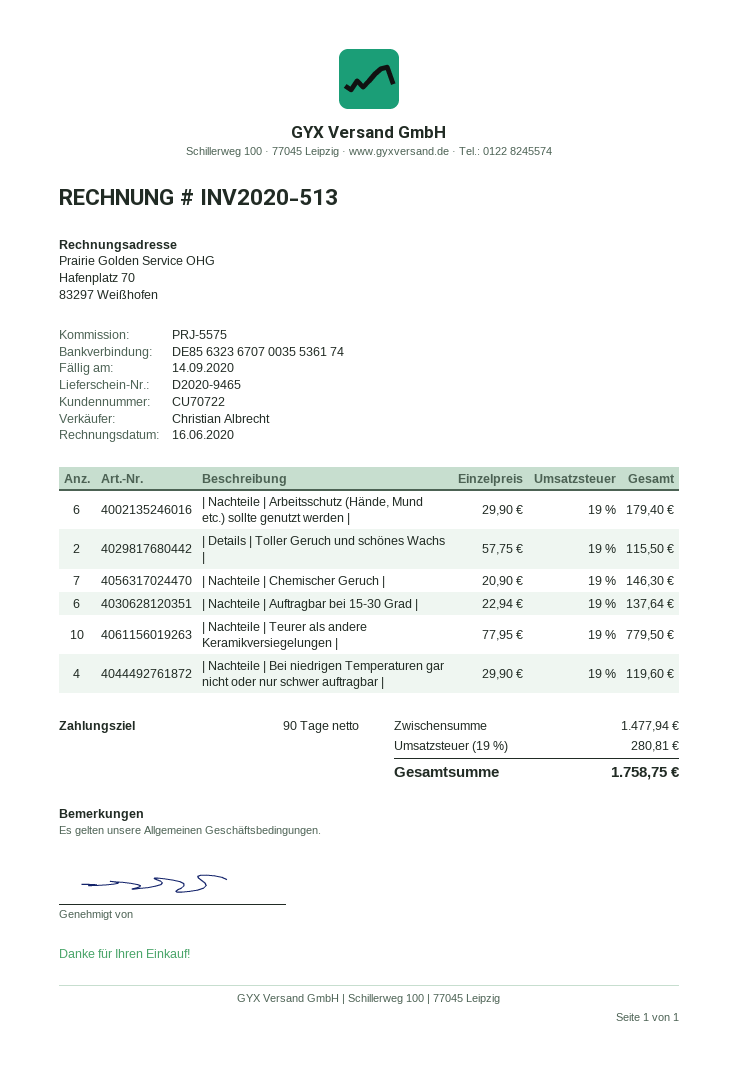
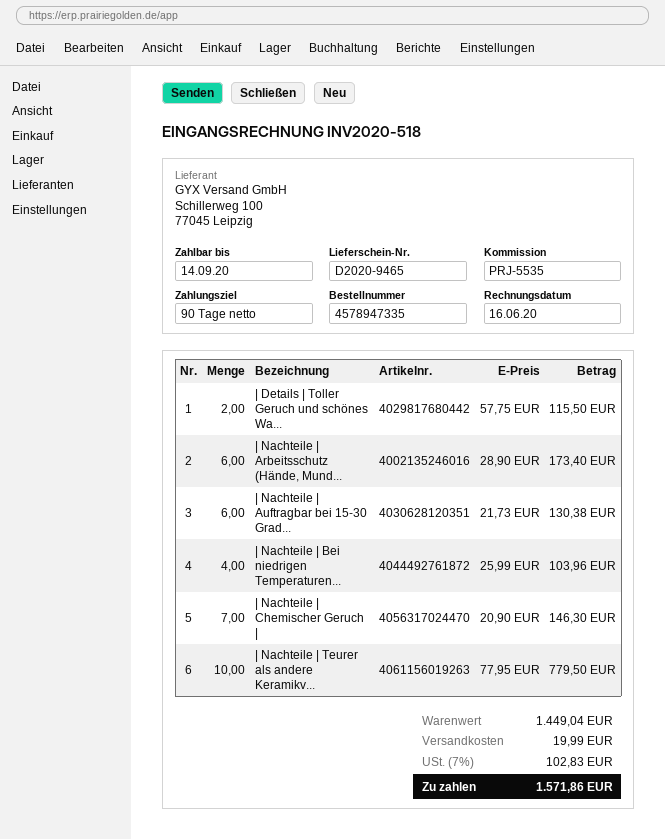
invoice number: INV2020-513 -> INV2020-518
reference: PRJ-5575 -> PRJ-5535
| Nachteile | Arbeitsschutz (Hände, Mund etc.) sollte genutzt werden |: 6 x 29.90 = 179.40 -> 6 x 28.90 = 173.40
| Nachteile | Auftragbar bei 15-30 Grad |: 6 x 22.94 = 137.64 -> 6 x 21.73 = 130.38
| Nachteile | Bei niedrigen Temperaturen gar nicht oder nur schwer auftragbar |: 4 x 29.90 = 119.60 -> 4 x 25.99 = 103.96
subtotal: 1477.94 -> 1449.04
shipping: none -> 19.99
tax: 19% = 280.81 -> 7% = 102.83
total: 1758.75 -> 1571.86

